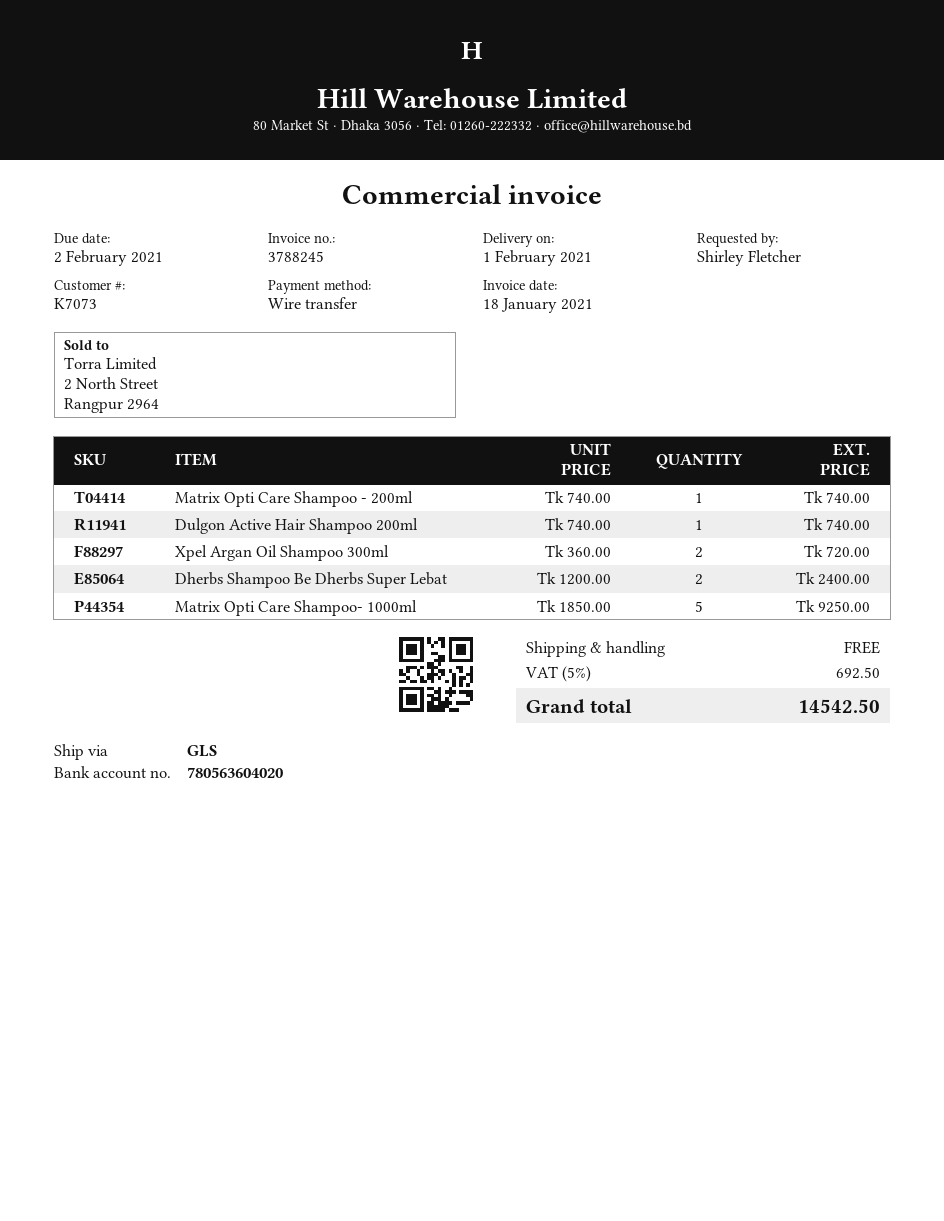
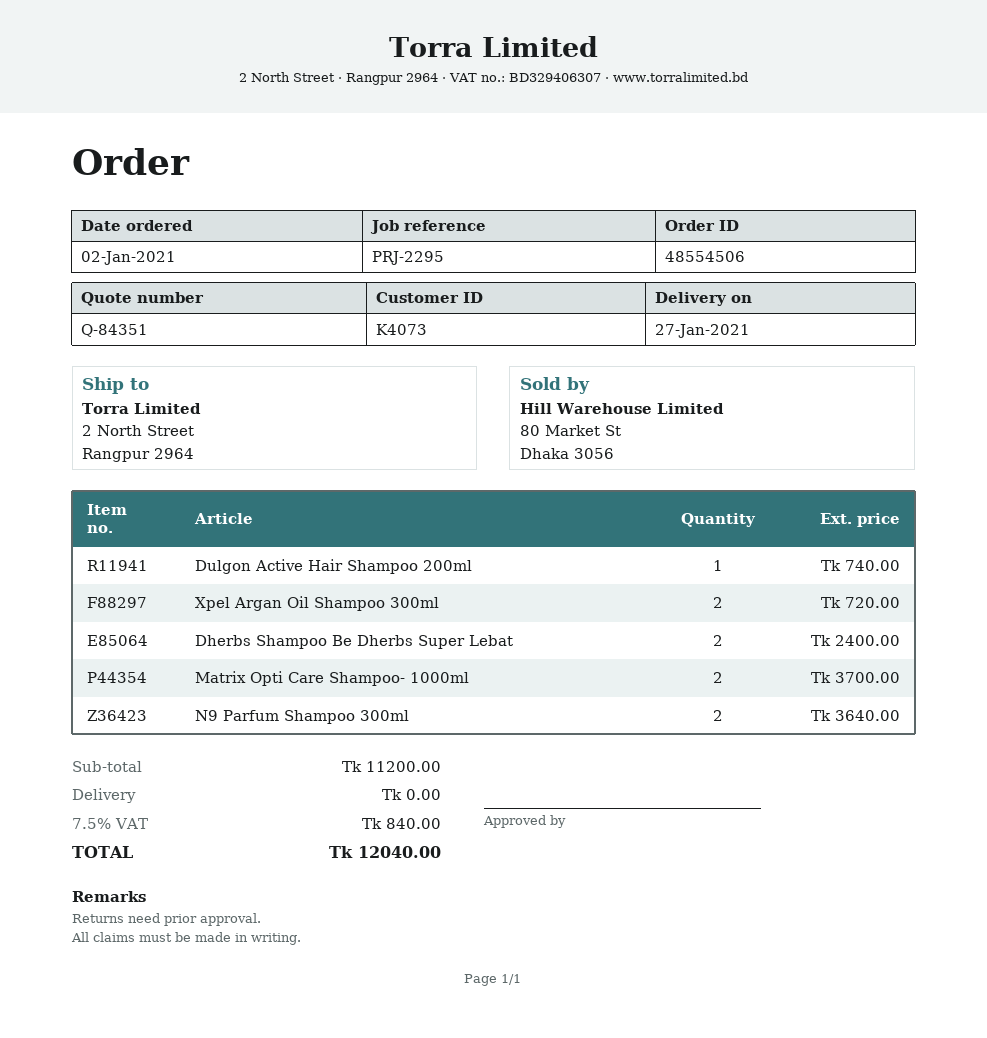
delivery date: 2021-02-01 -> 2021-01-27
customer number: K7073 -> K4073
Matrix Opti Care Shampoo - 200ml: 1 for 740.00 -> none
Matrix Opti Care Shampoo- 1000ml: 5 for 9250.00 -> 2 for 3700.00
N9 Parfum Shampoo 300ml: none -> 2 for 3640.00
tax: 5% = 692.50 -> 7.5% = 840.00
total: 14542.50 -> 12040.00

